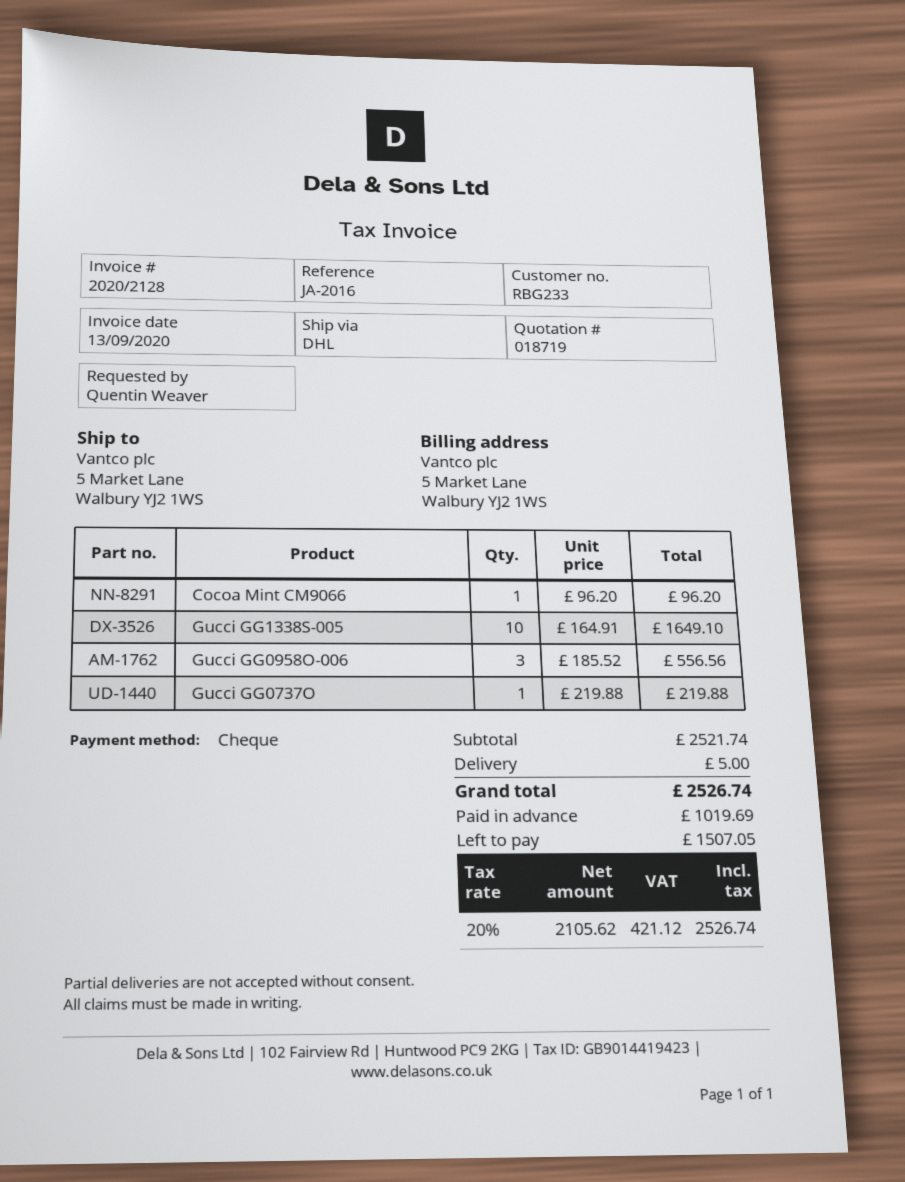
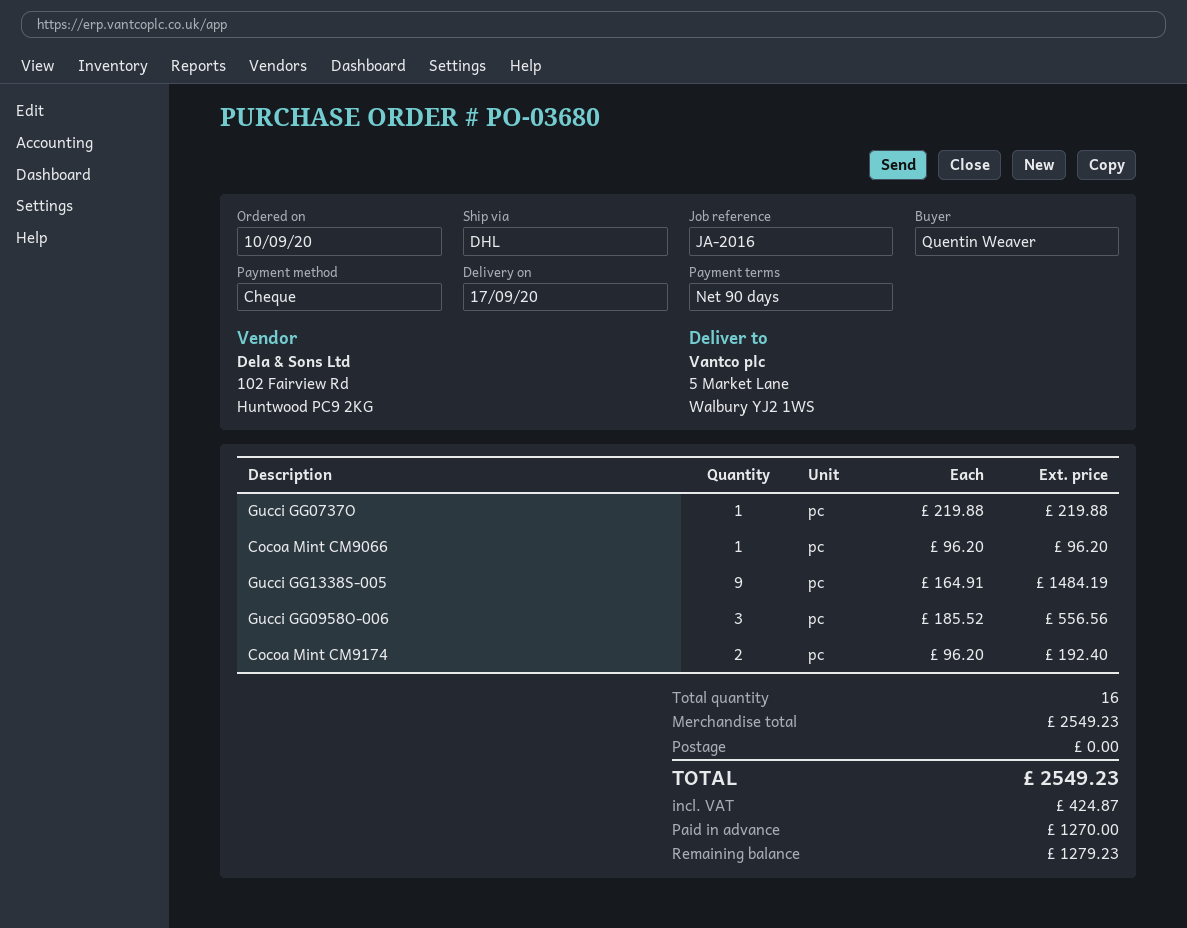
Gucci GG1338S-005: 10 x 164.91 = 1649.10 -> 9 x 164.91 = 1484.19
Cocoa Mint CM9174: none -> 2 x 96.20 = 192.40
subtotal: 2521.74 -> 2549.23
shipping: 5.00 -> 0.00
tax: 421.12 -> 424.87
total: 2526.74 -> 2549.23
deposit: 1019.69 -> 1270.00
balance: 1507.05 -> 1279.23

